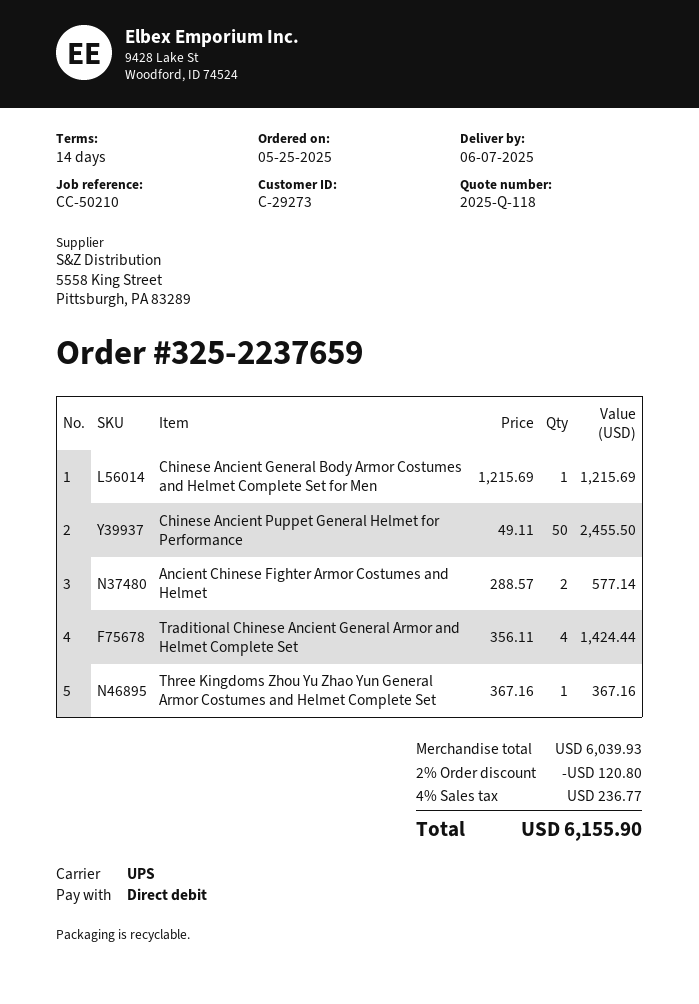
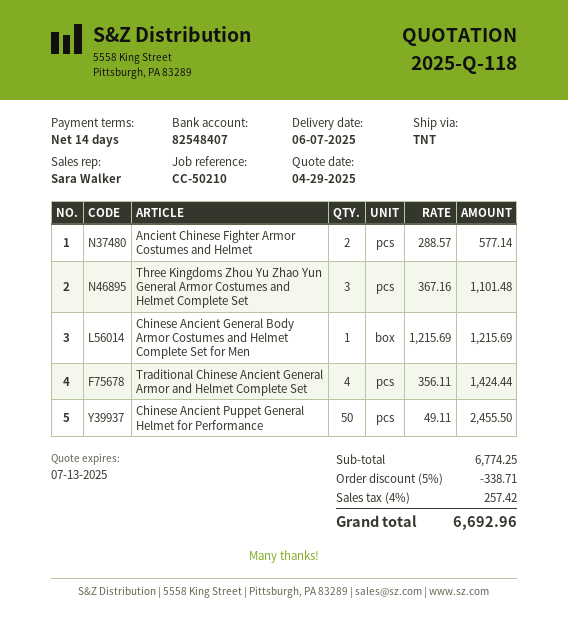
shipping method: UPS -> TNT
Three Kingdoms Zhou Yu Zhao Yun General Armor Costumes and Helmet Complete Set: 1 x 367.16 = 367.16 -> 3 x 367.16 = 1101.48
subtotal: 6039.93 -> 6774.25
discount: 2% = 120.80 -> 5% = 338.71
tax: 4% = 236.77 -> 4% = 257.42
total: 6155.90 -> 6692.96

